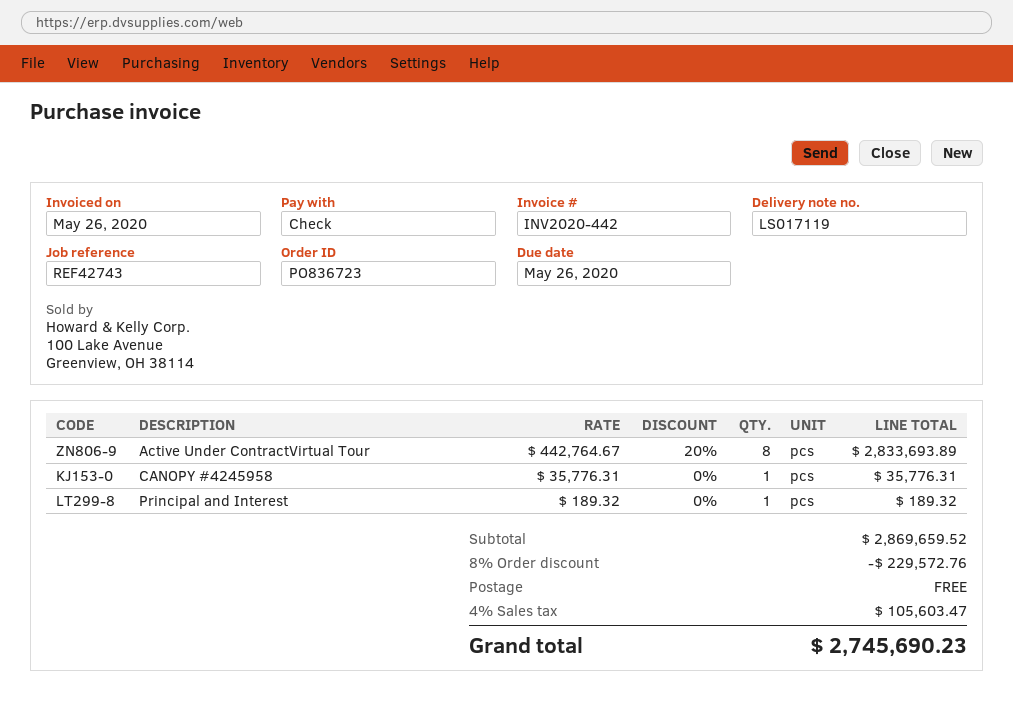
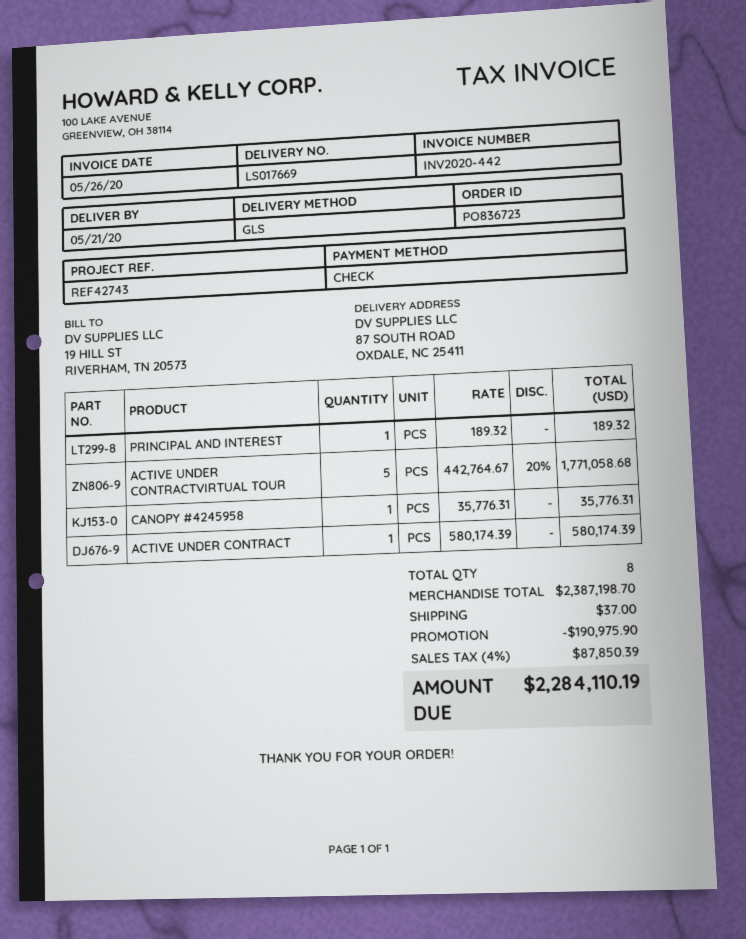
delivery note number: LS017119 -> LS017669
Active Under ContractVirtual Tour: 8 x 442764.67 - 20% = 2833693.89 -> 5 x 442764.67 - 20% = 1771058.68
ACTIVE UNDER CONTRACT: none -> 1 x 580174.39 = 580174.39
subtotal: 2869659.52 -> 2387198.70
discount: 229572.76 -> 190975.90
shipping: 0.00 -> 37.00
tax: 4% = 105603.47 -> 4% = 87850.39
total: 2745690.23 -> 2284110.19

